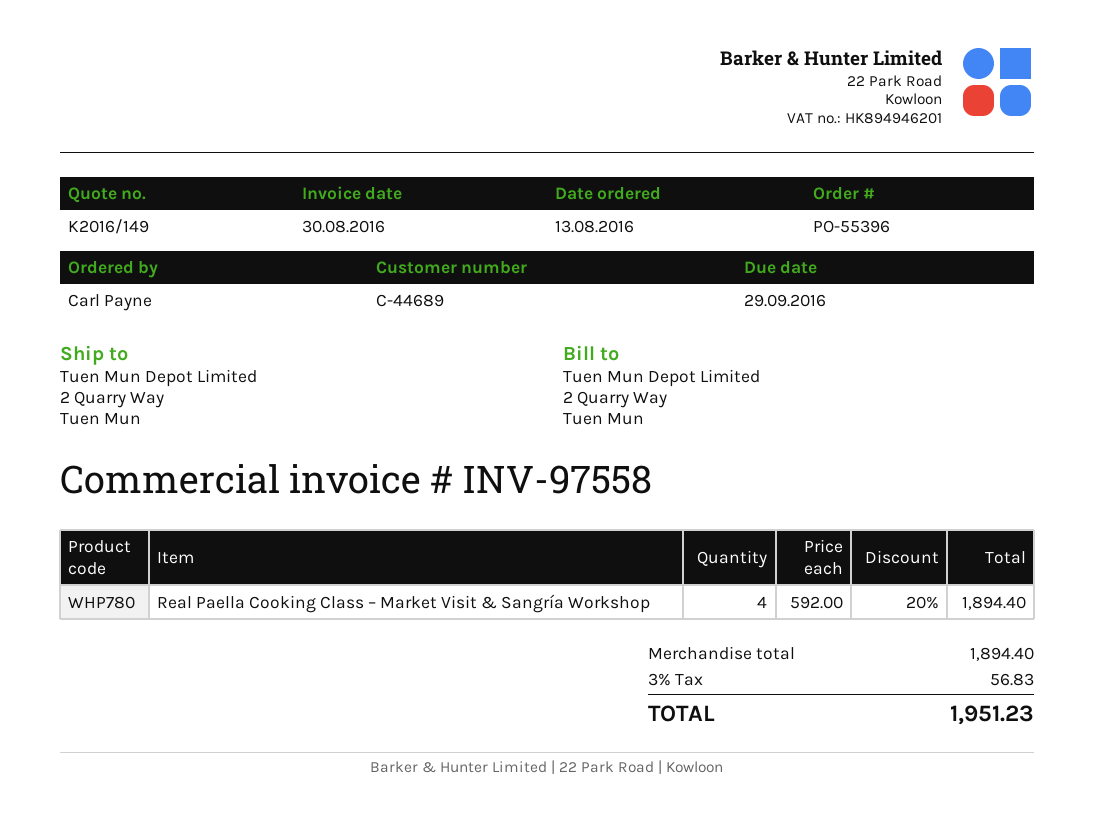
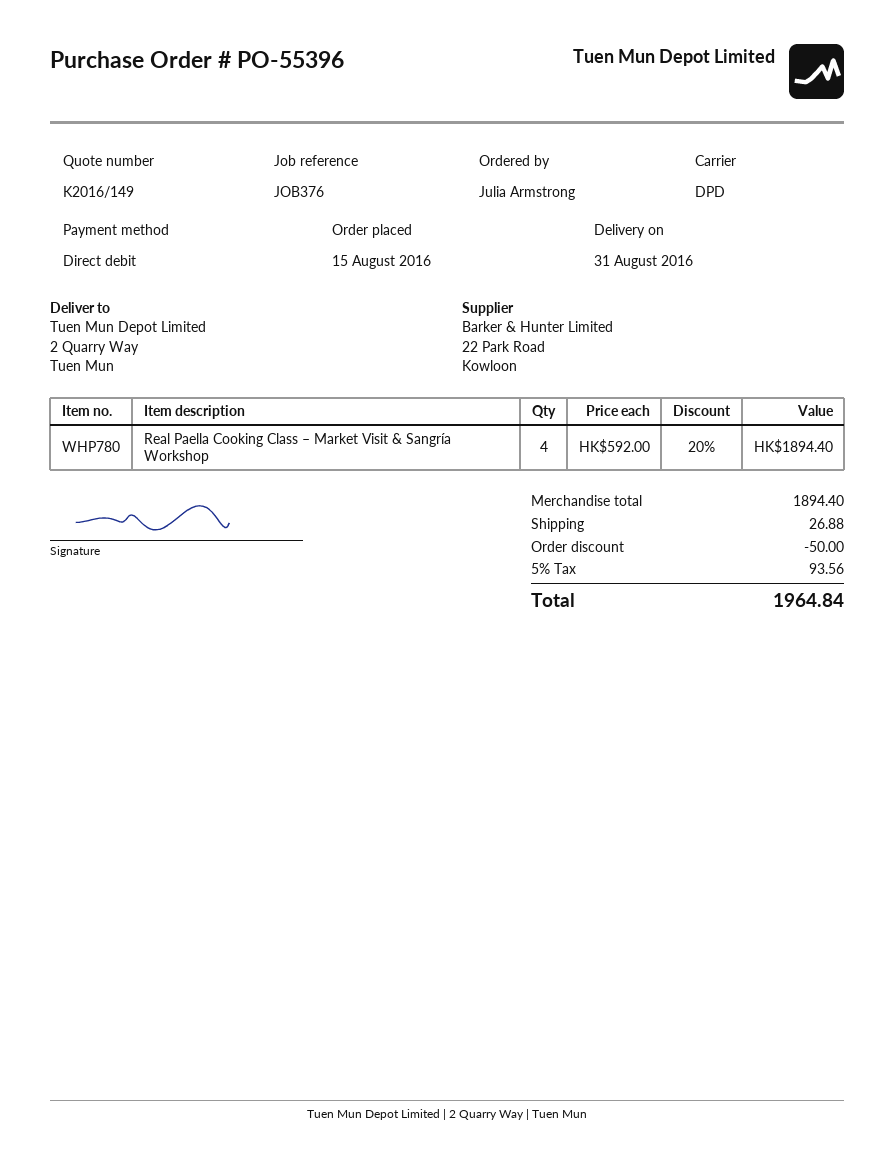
order date: 2016-08-13 -> 2016-08-15
ordered by: Carl Payne -> Julia Armstrong
discount: none -> 50.00
shipping: none -> 26.88
tax: 3% = 56.83 -> 5% = 93.56
total: 1951.23 -> 1964.84

